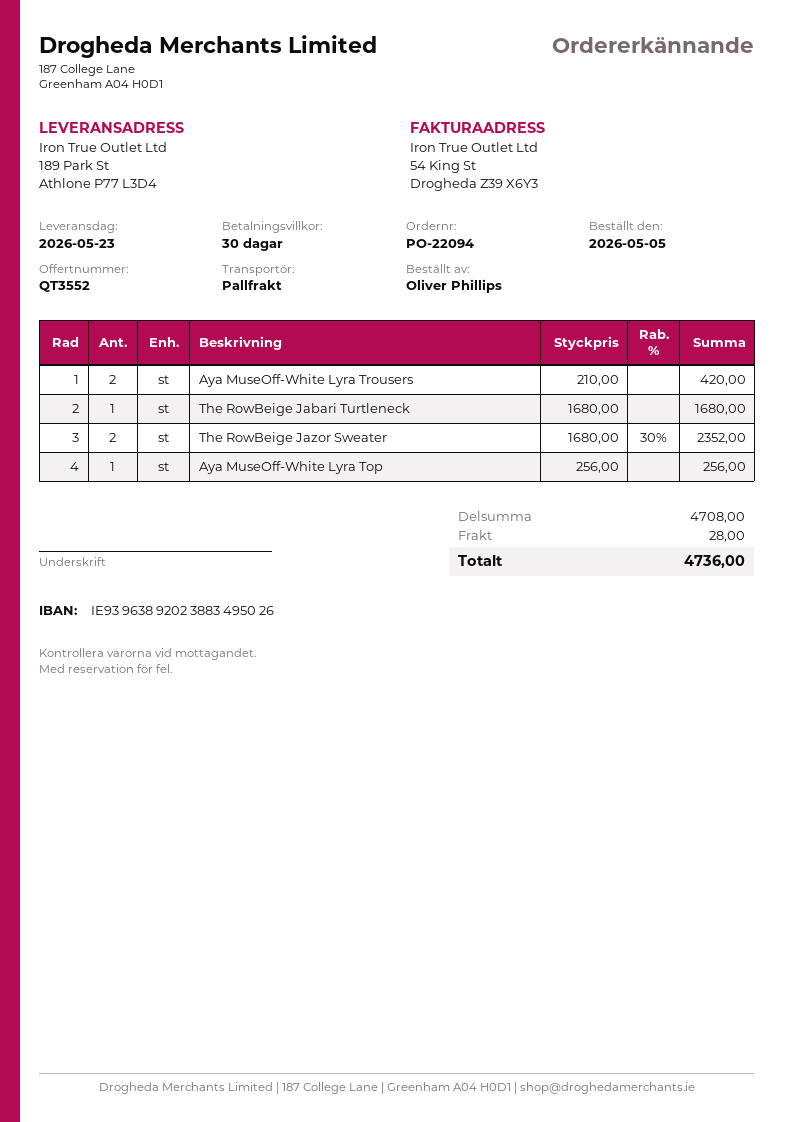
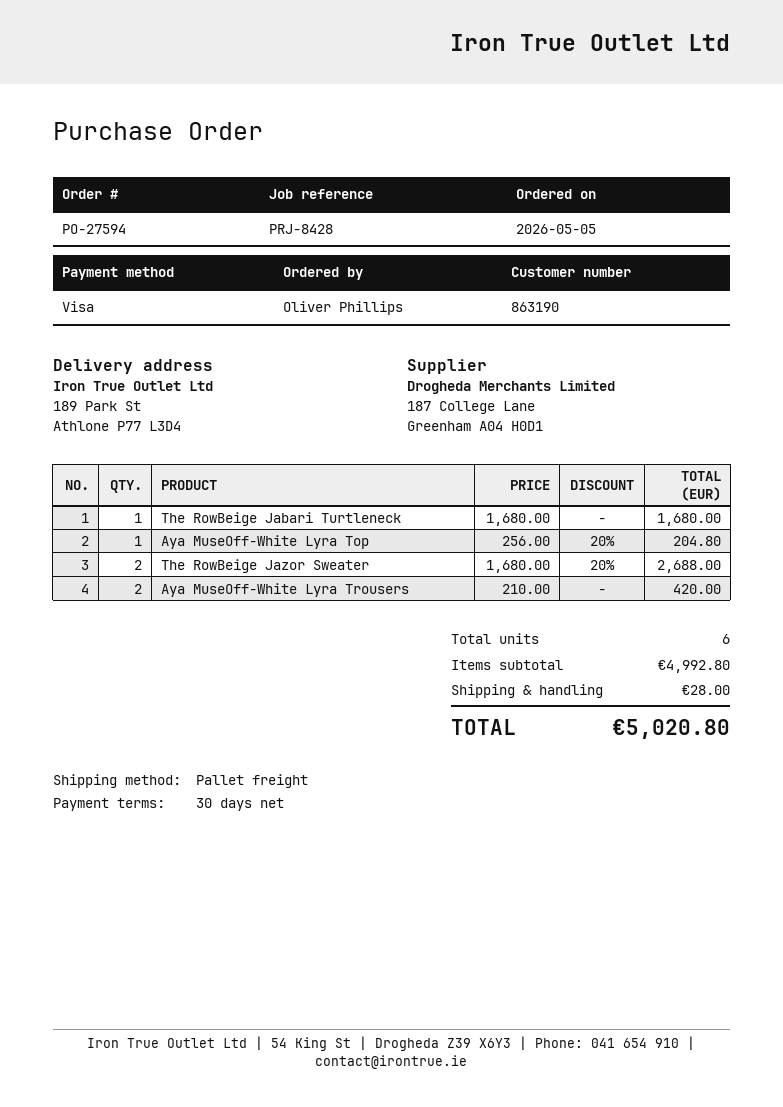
order number: PO-22094 -> PO-27594
The RowBeige Jazor Sweater: 2 x 1680.00 - 30% = 2352.00 -> 2 x 1680.00 - 20% = 2688.00
Aya MuseOff-White Lyra Top: 1 x 256.00 = 256.00 -> 1 x 256.00 - 20% = 204.80
subtotal: 4708.00 -> 4992.80
total: 4736.00 -> 5020.80

